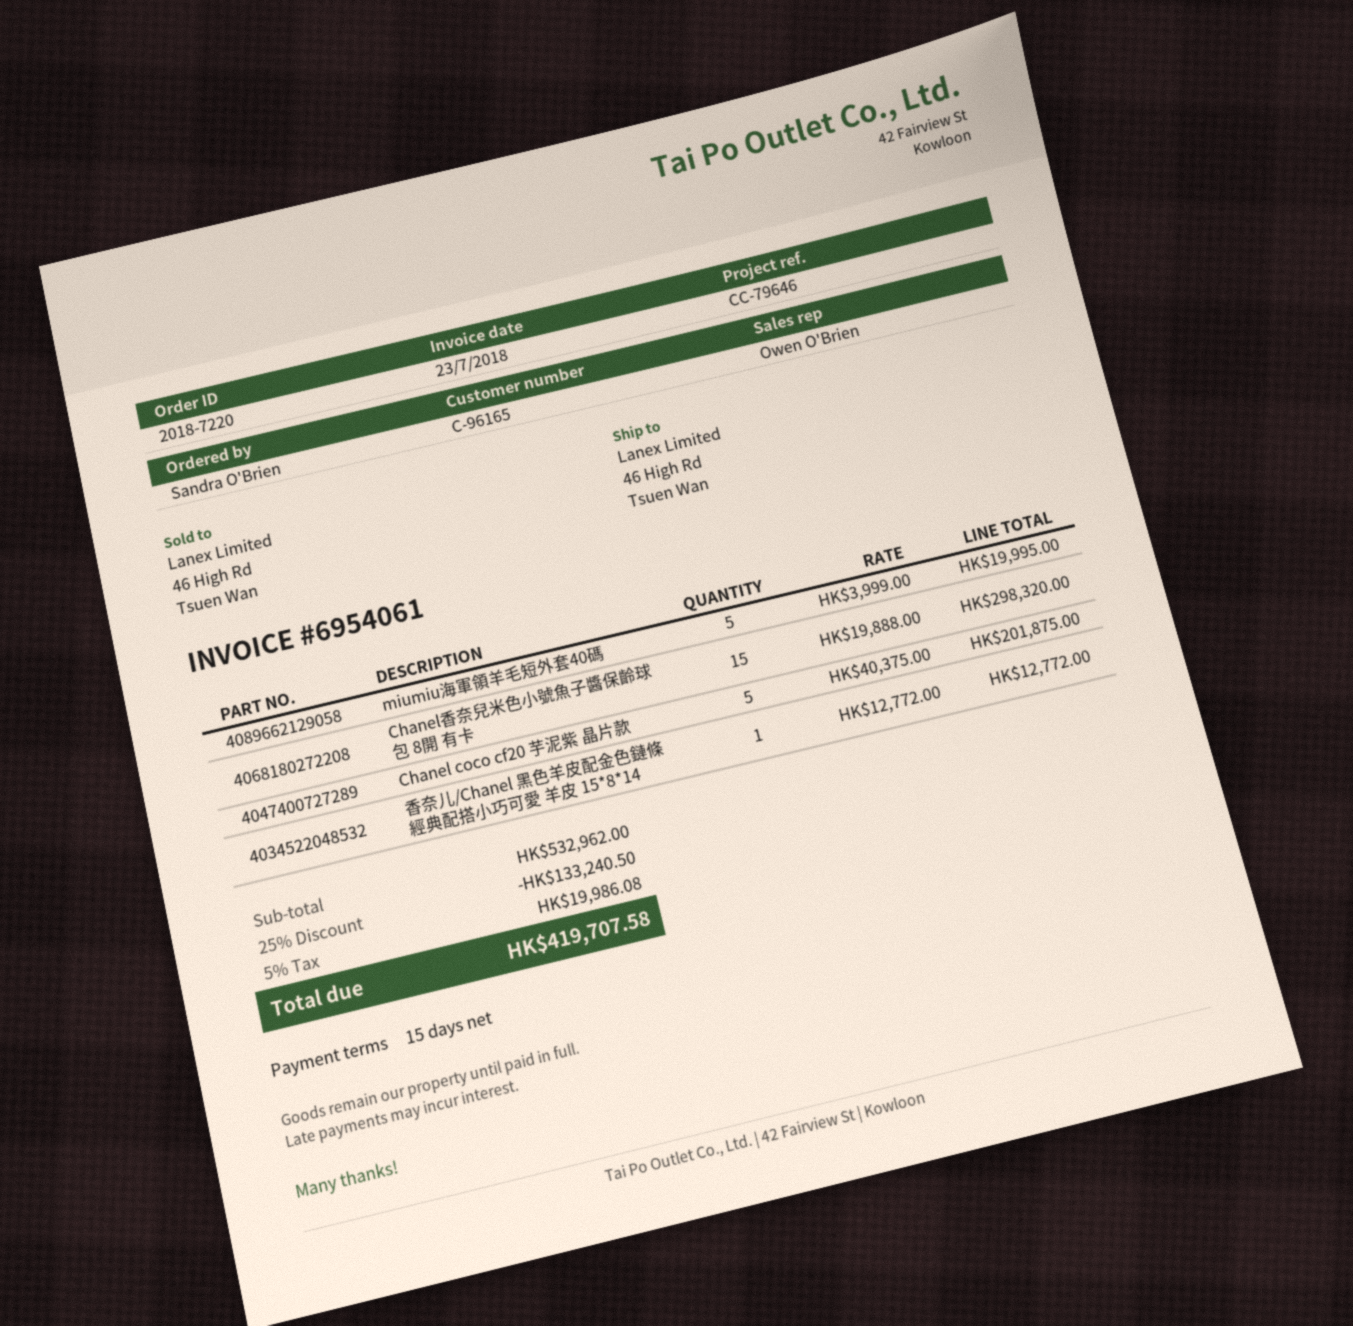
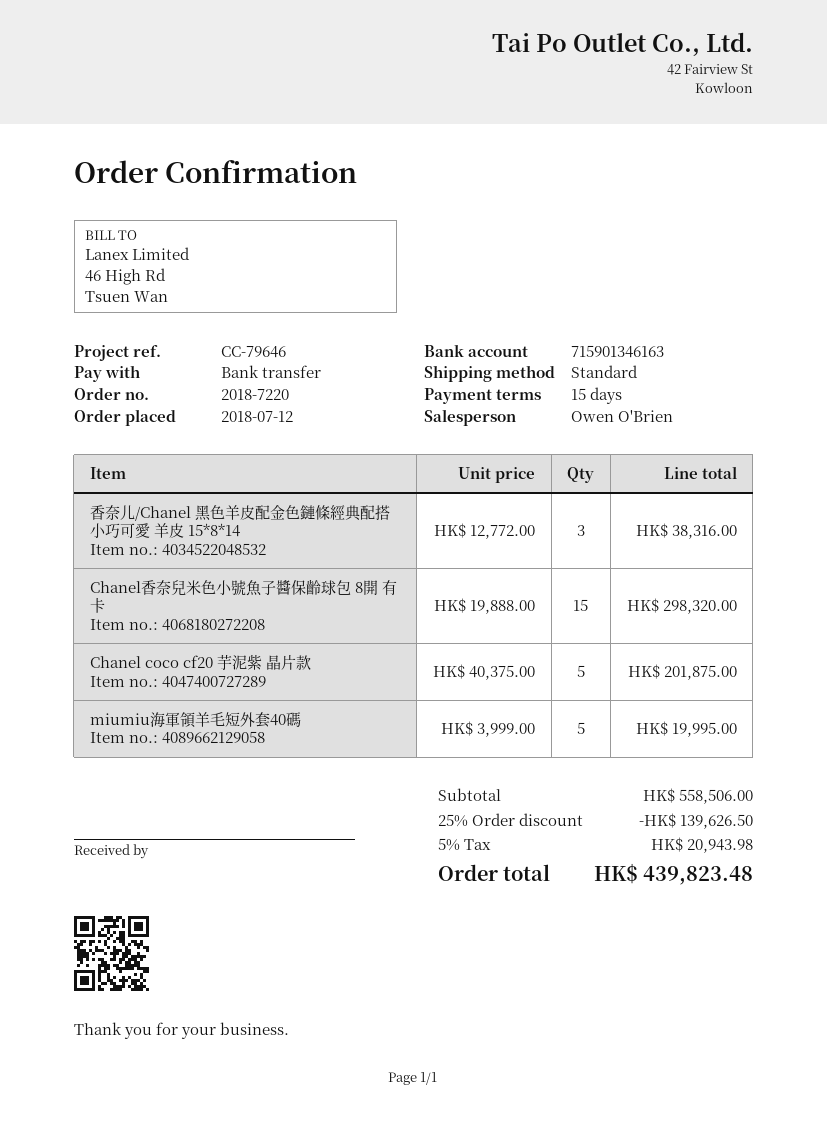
香奈儿/Chanel 黑色羊皮配金色鏈條經典配搭小巧可愛 羊皮 15*8*14: 1 x 12772.00 = 12772.00 -> 3 x 12772.00 = 38316.00
subtotal: 532962.00 -> 558506.00
discount: 25% = 133240.50 -> 25% = 139626.50
tax: 5% = 19986.08 -> 5% = 20943.98
total: 419707.58 -> 439823.48

